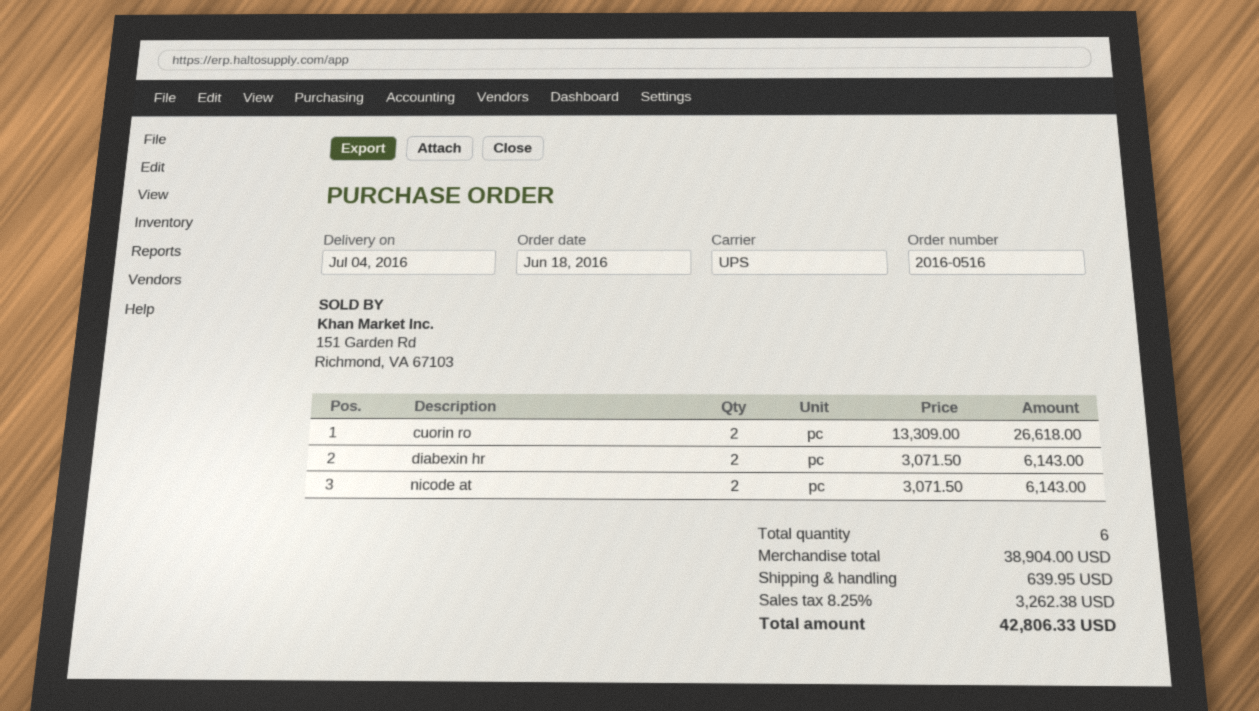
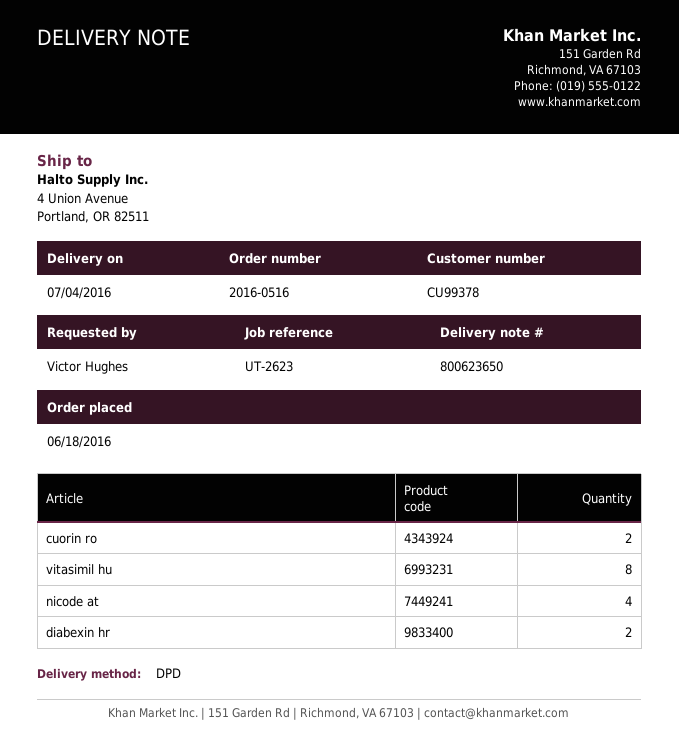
shipping method: UPS -> DPD
nicode at: 2 -> 4
vitasimil hu: none -> 8

